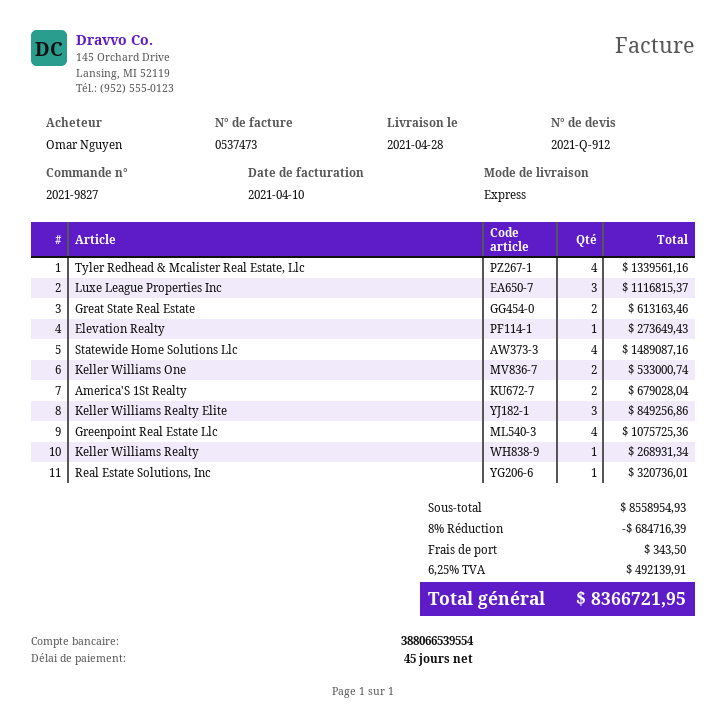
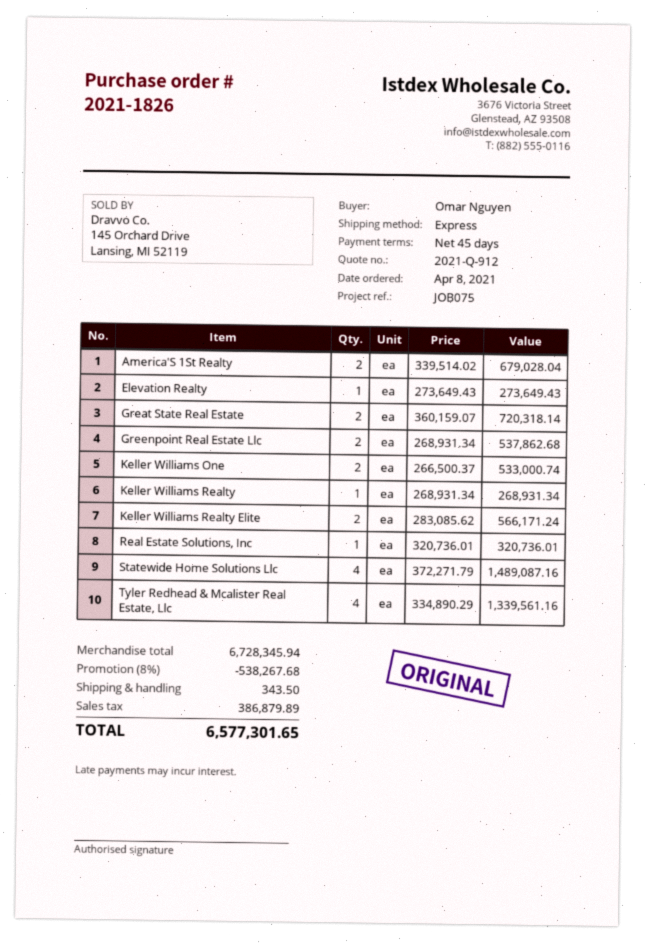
order number: 2021-9827 -> 2021-1826
Luxe League Properties Inc: 3 for 1116815.37 -> none
Great State Real Estate: 2 for 613163.46 -> 2 for 720318.14
Keller Williams Realty Elite: 3 for 849256.86 -> 2 for 566171.24
Greenpoint Real Estate Llc: 4 for 1075725.36 -> 2 for 537862.68
subtotal: 8558954.93 -> 6728345.94
discount: 8% = 684716.39 -> 8% = 538267.68
tax: 492139.91 -> 386879.89
total: 8366721.95 -> 6577301.65

